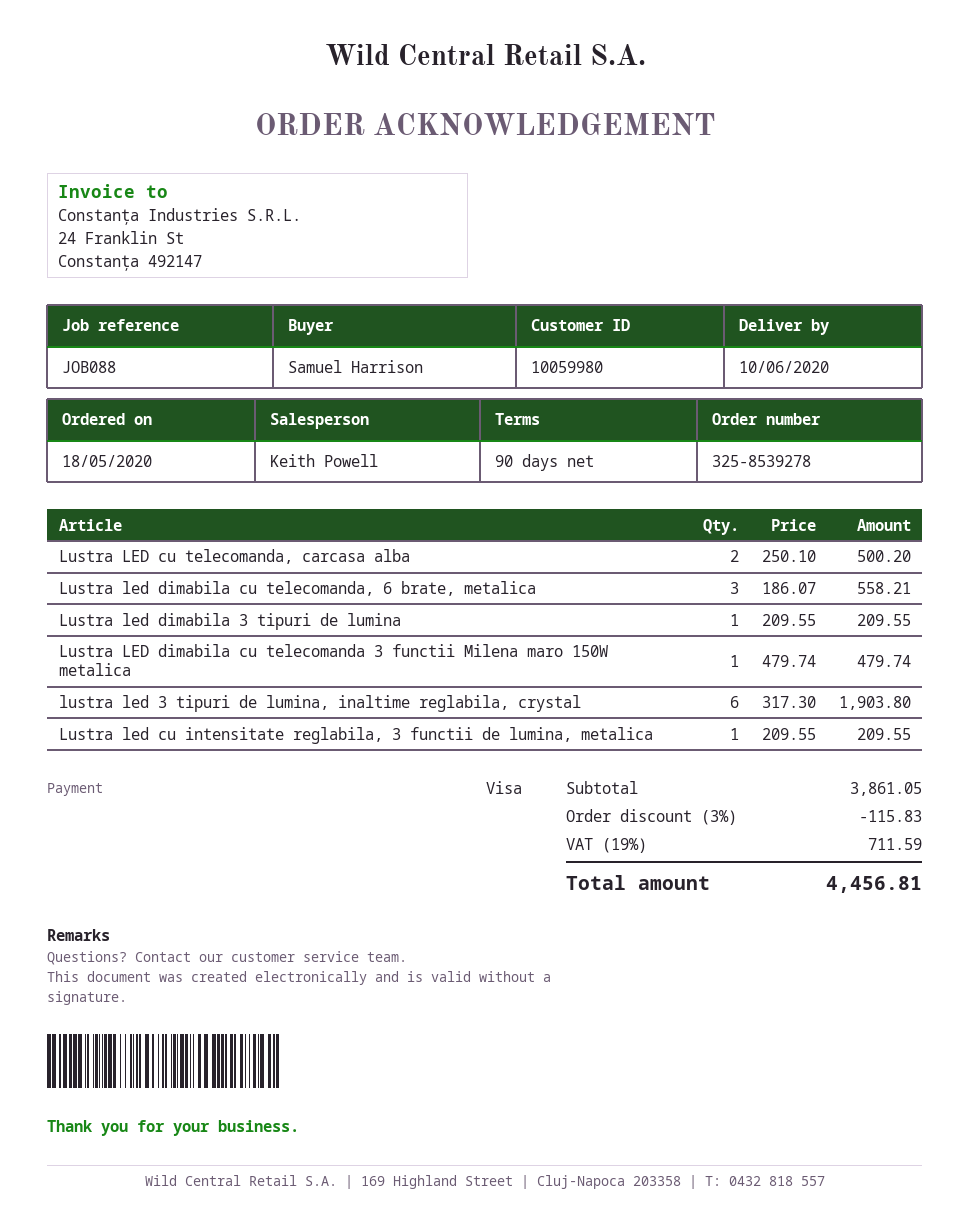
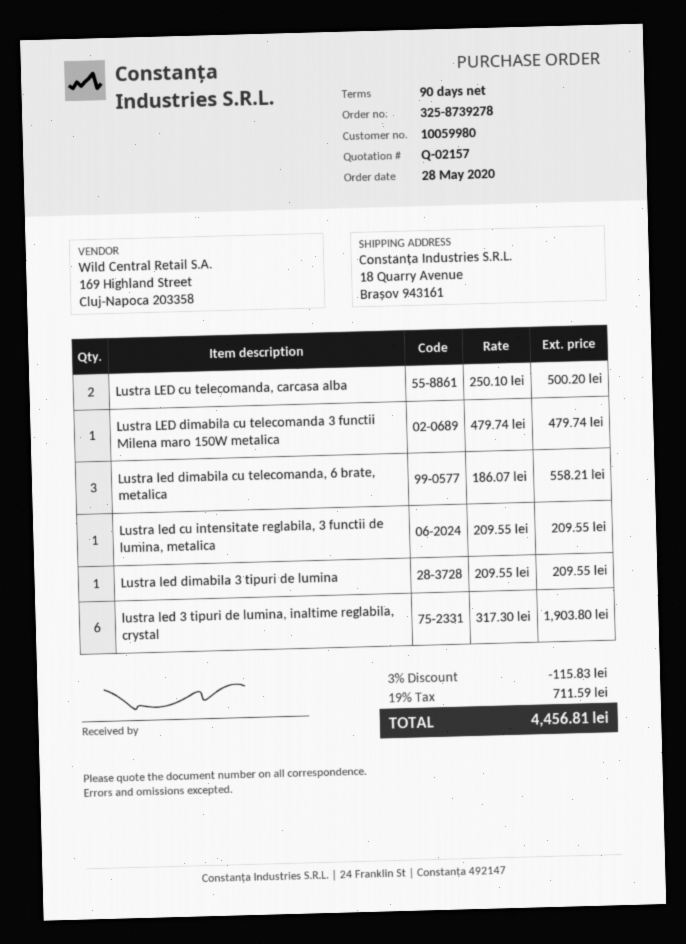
order number: 325-8539278 -> 325-8739278
order date: 2020-05-18 -> 2020-05-28

